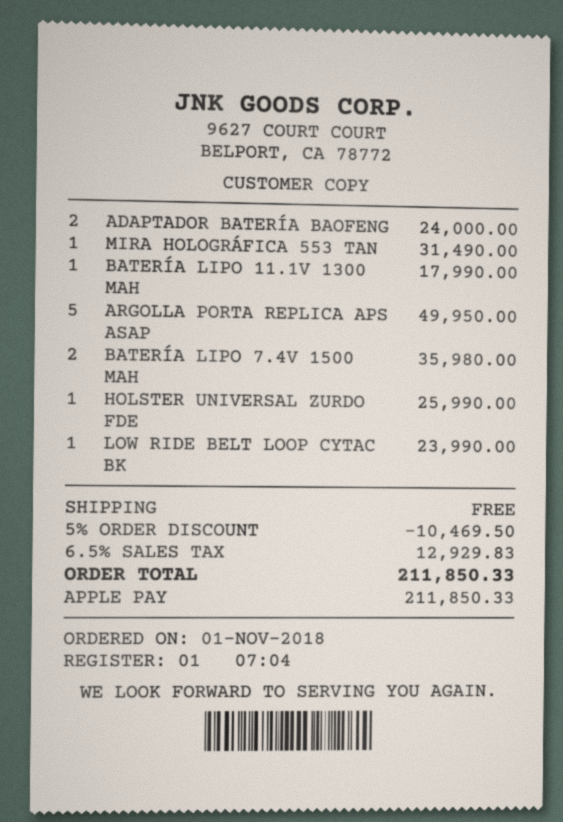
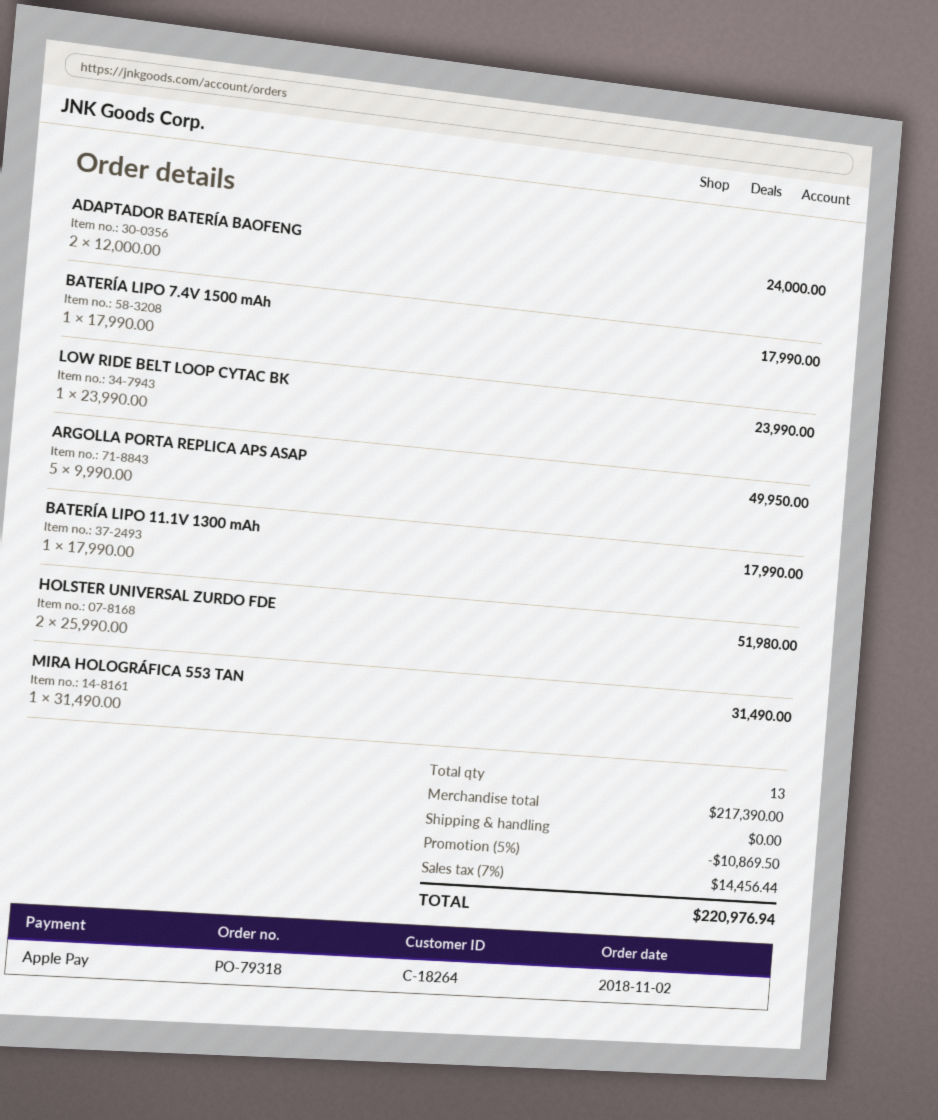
order date: 2018-11-01 -> 2018-11-02
BATERÍA LIPO 7.4V 1500 MAH: 2 for 35980.00 -> 1 for 17990.00
HOLSTER UNIVERSAL ZURDO FDE: 1 for 25990.00 -> 2 for 51980.00
discount: 5% = 10469.50 -> 5% = 10869.50
tax: 6.5% = 12929.83 -> 7% = 14456.44
total: 211850.33 -> 220976.94

